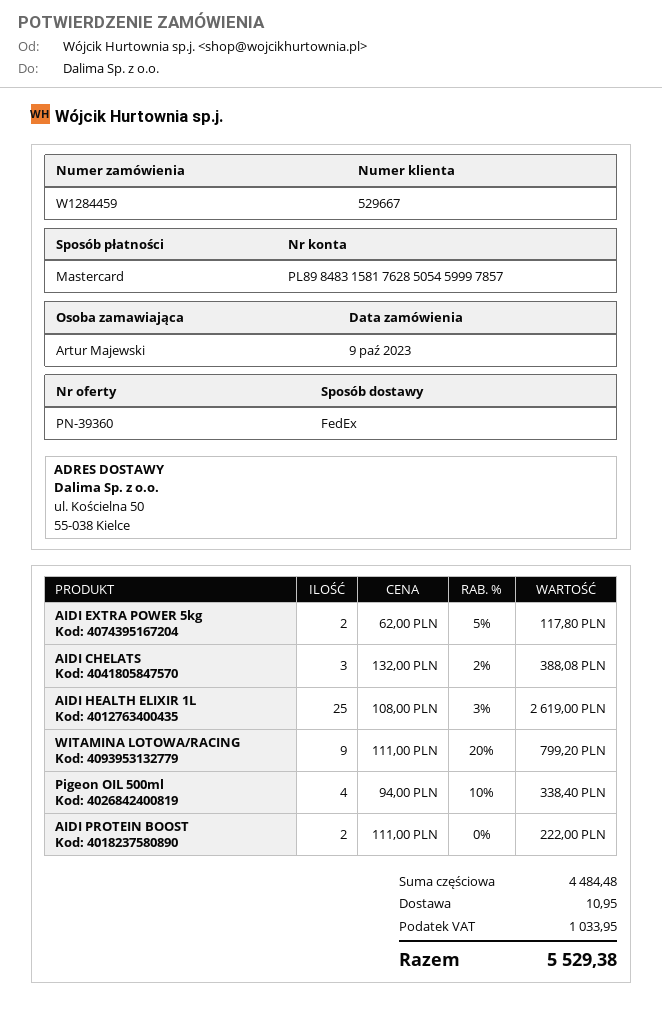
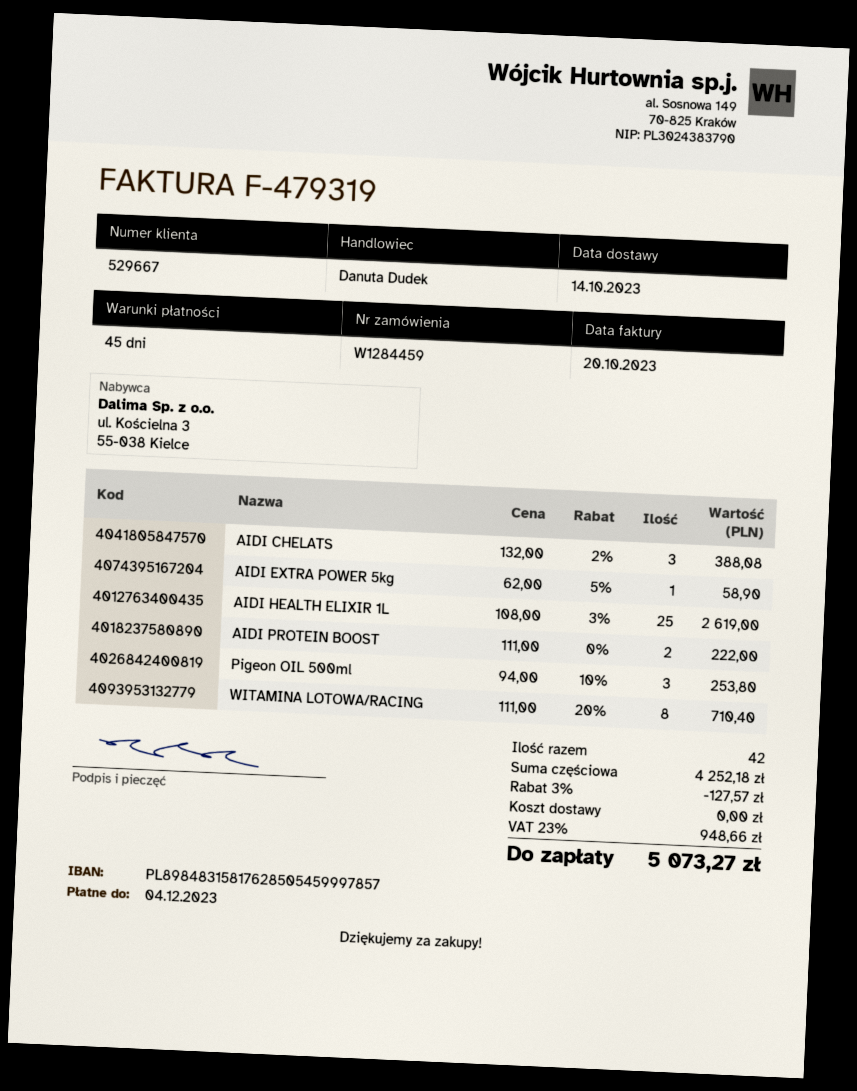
AIDI EXTRA POWER 5kg: 2 x 62.00 - 5% = 117.80 -> 1 x 62.00 - 5% = 58.90
WITAMINA LOTOWA/RACING: 9 x 111.00 - 20% = 799.20 -> 8 x 111.00 - 20% = 710.40
Pigeon OIL 500ml: 4 x 94.00 - 10% = 338.40 -> 3 x 94.00 - 10% = 253.80
subtotal: 4484.48 -> 4252.18
discount: none -> 3% = 127.57
shipping: 10.95 -> 0.00
tax: 1033.95 -> 948.66
total: 5529.38 -> 5073.27

